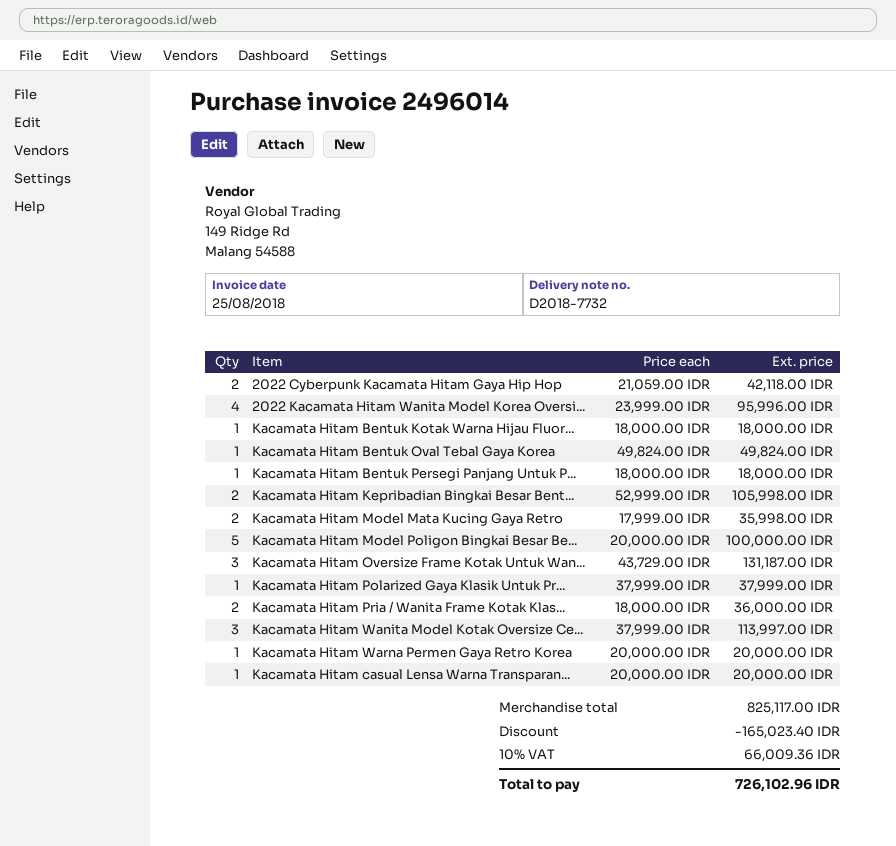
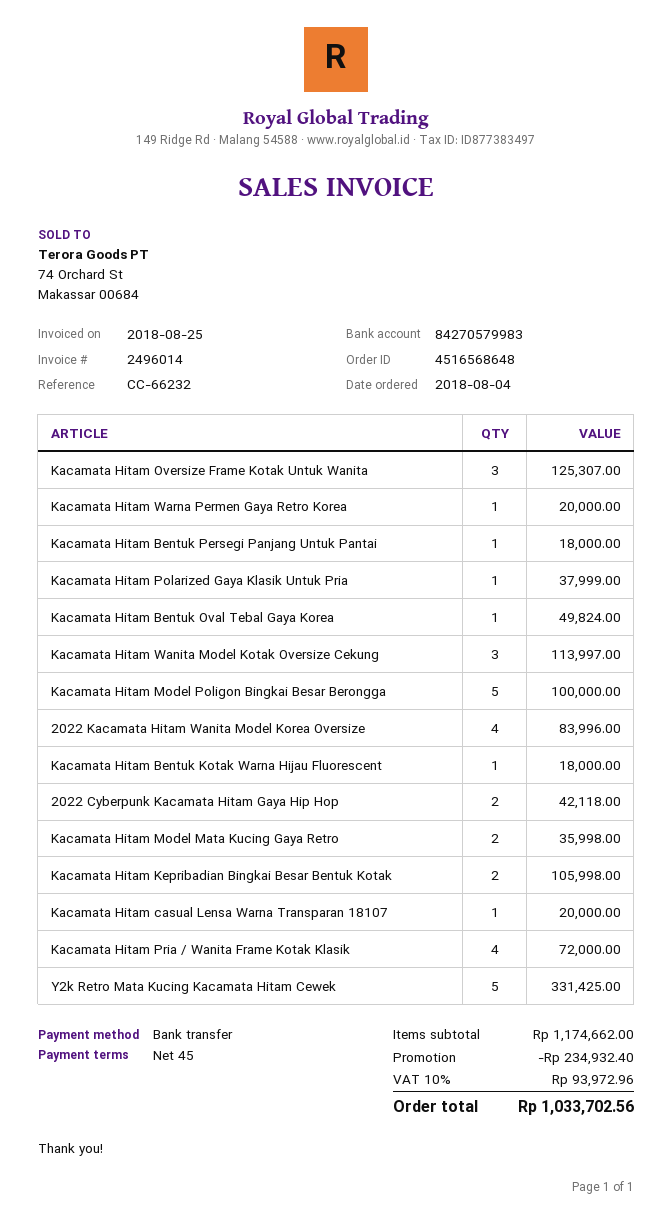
2022 Kacamata Hitam Wanita Model Korea Oversi...: 4 for 95996.00 -> 4 for 83996.00
Kacamata Hitam Oversize Frame Kotak Untuk Wan...: 3 for 131187.00 -> 3 for 125307.00
Kacamata Hitam Pria / Wanita Frame Kotak Klas...: 2 for 36000.00 -> 4 for 72000.00
Y2k Retro Mata Kucing Kacamata Hitam Cewek: none -> 5 for 331425.00
subtotal: 825117.00 -> 1174662.00
discount: 165023.40 -> 234932.40
tax: 10% = 66009.36 -> 10% = 93972.96
total: 726102.96 -> 1033702.56

